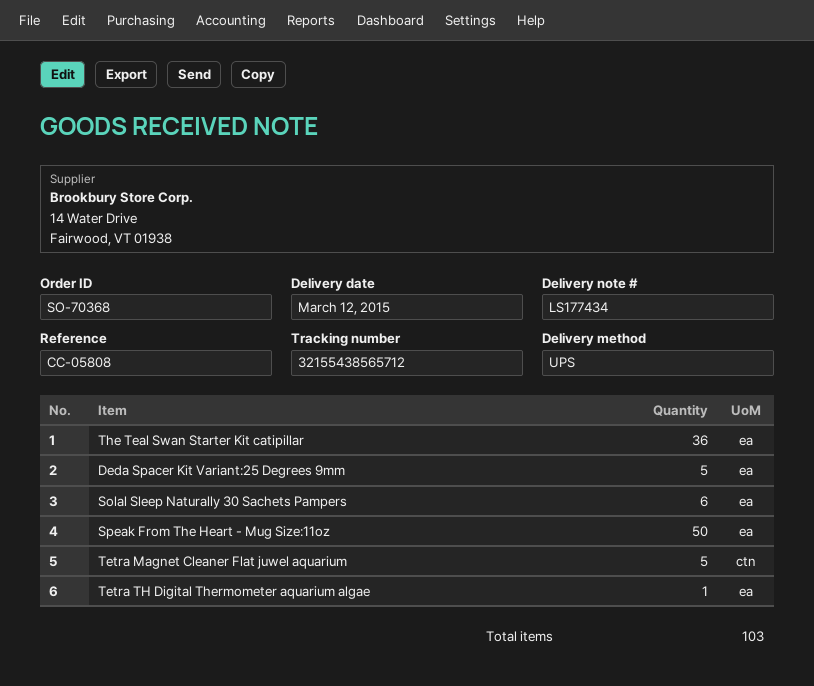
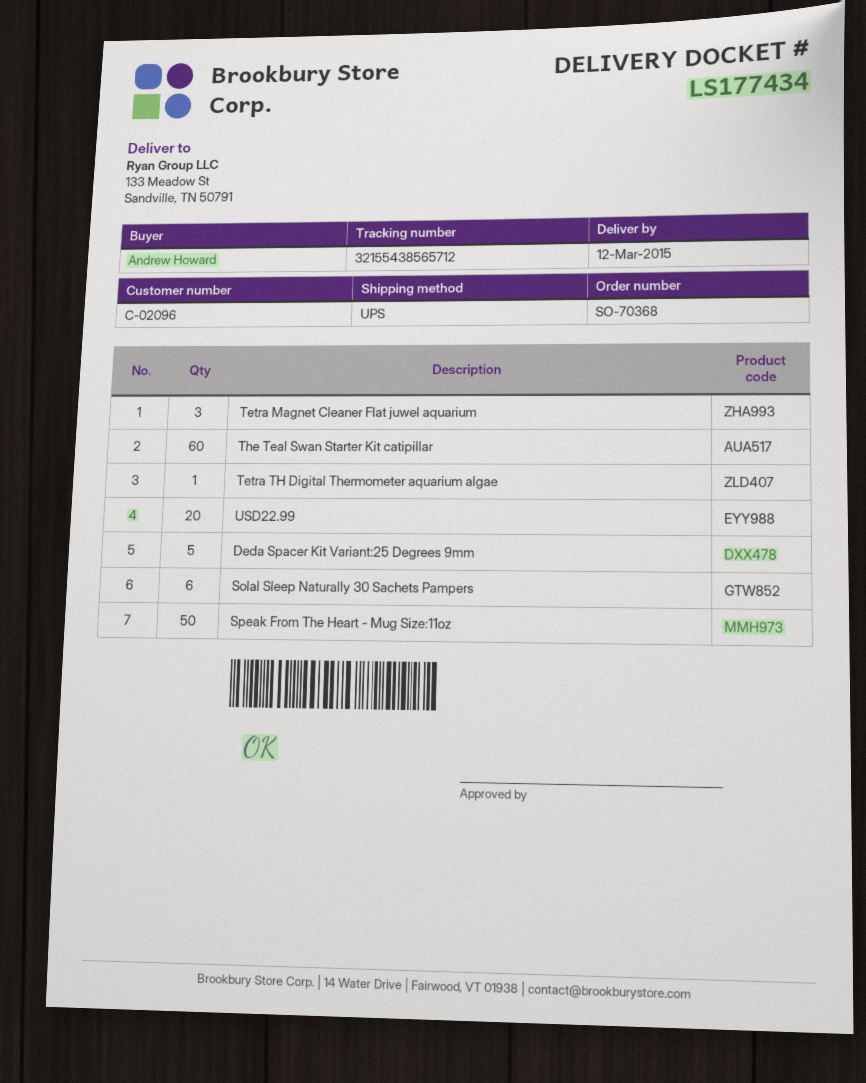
The Teal Swan Starter Kit catipillar: 36 -> 60
Tetra Magnet Cleaner Flat juwel aquarium: 5 -> 3
USD22.99: none -> 20

